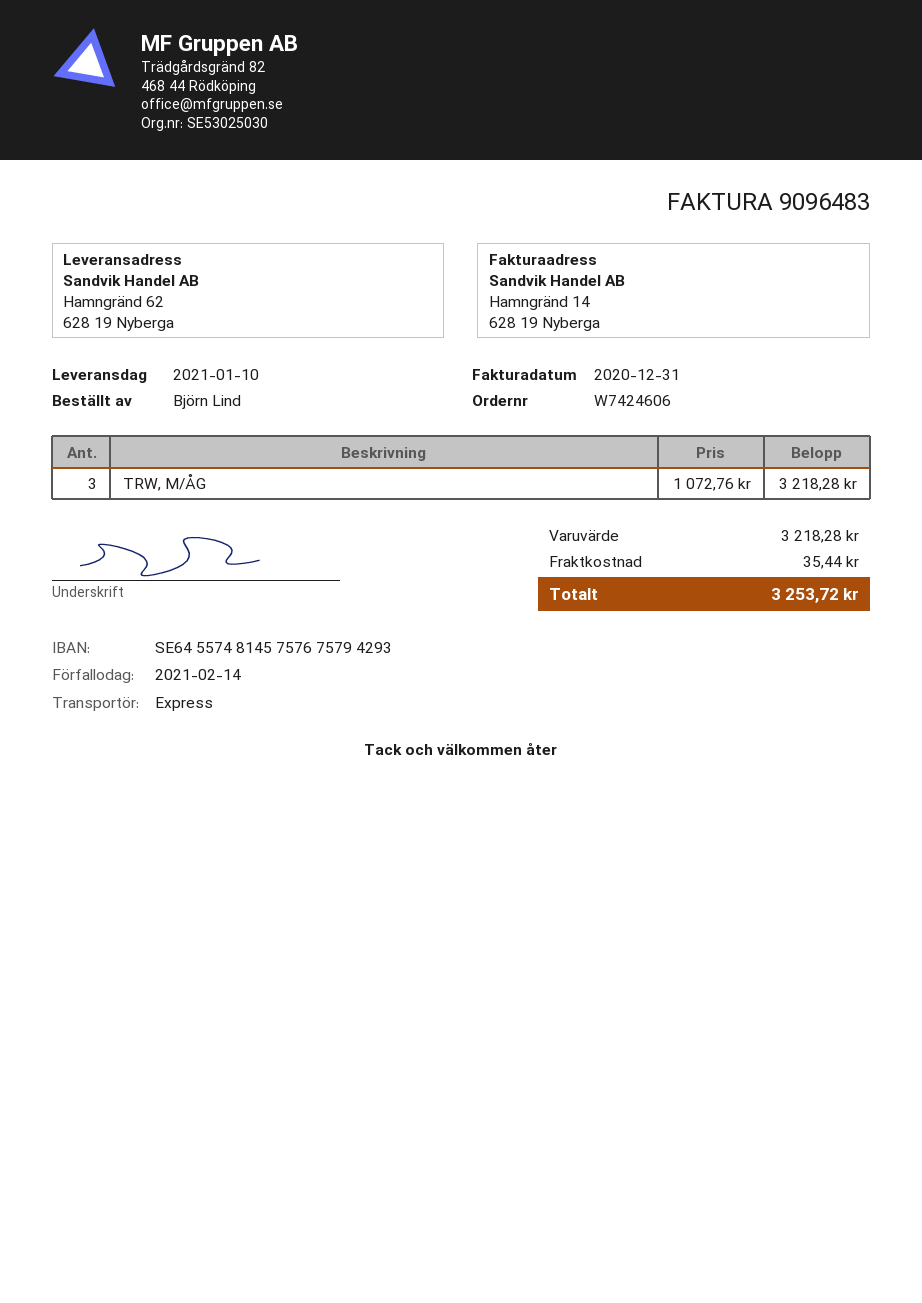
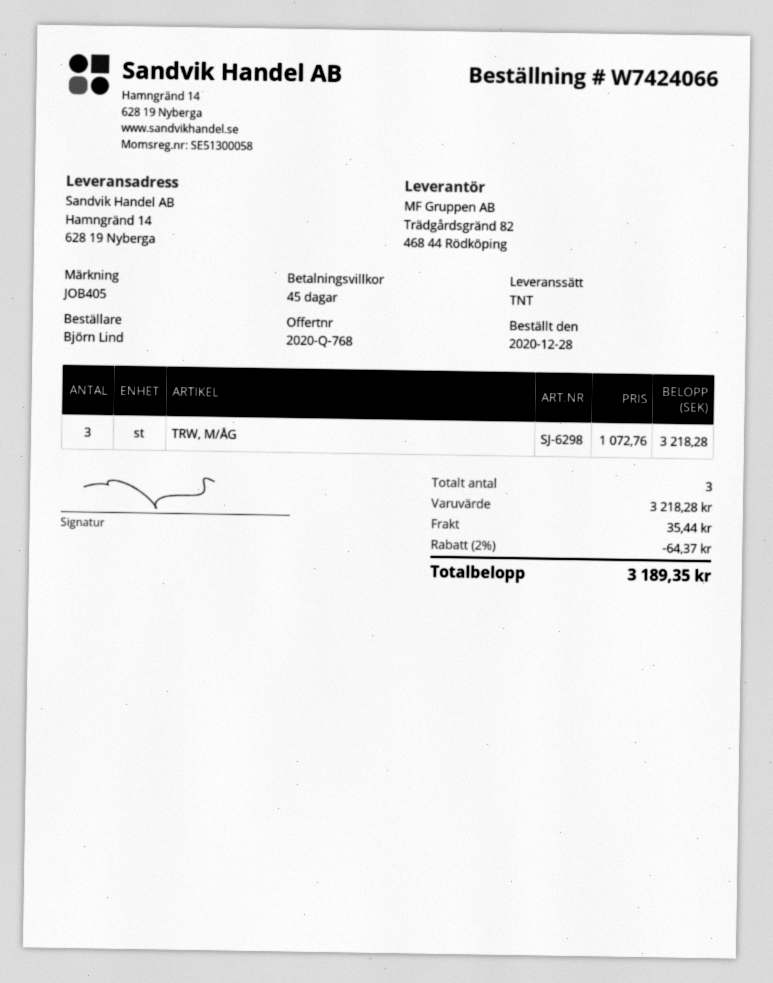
order number: W7424606 -> W7424066
shipping method: express -> TNT
ship to: Hamngränd 62, 628 19 Nyberga -> Hamngränd 14, 628 19 Nyberga
discount: none -> 2% = 64.37
total: 3253.72 -> 3189.35

